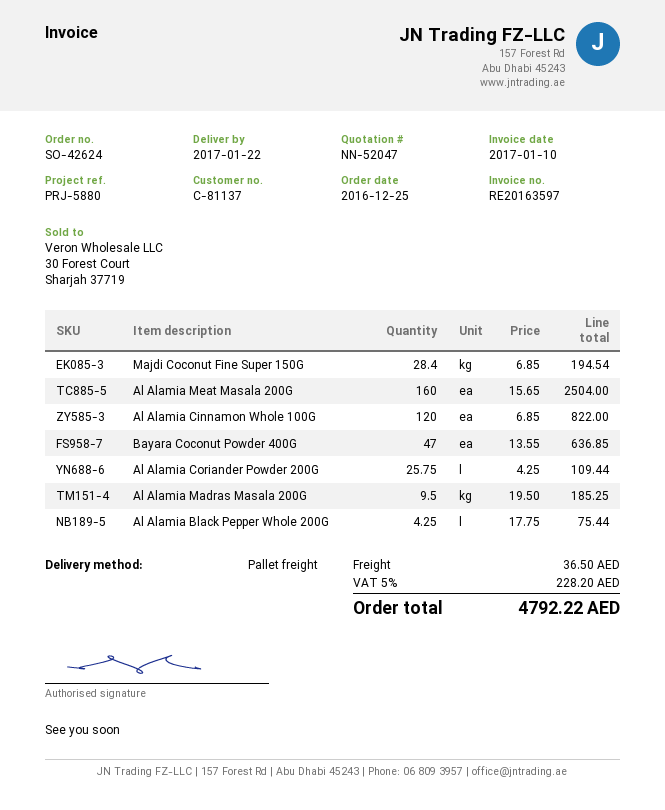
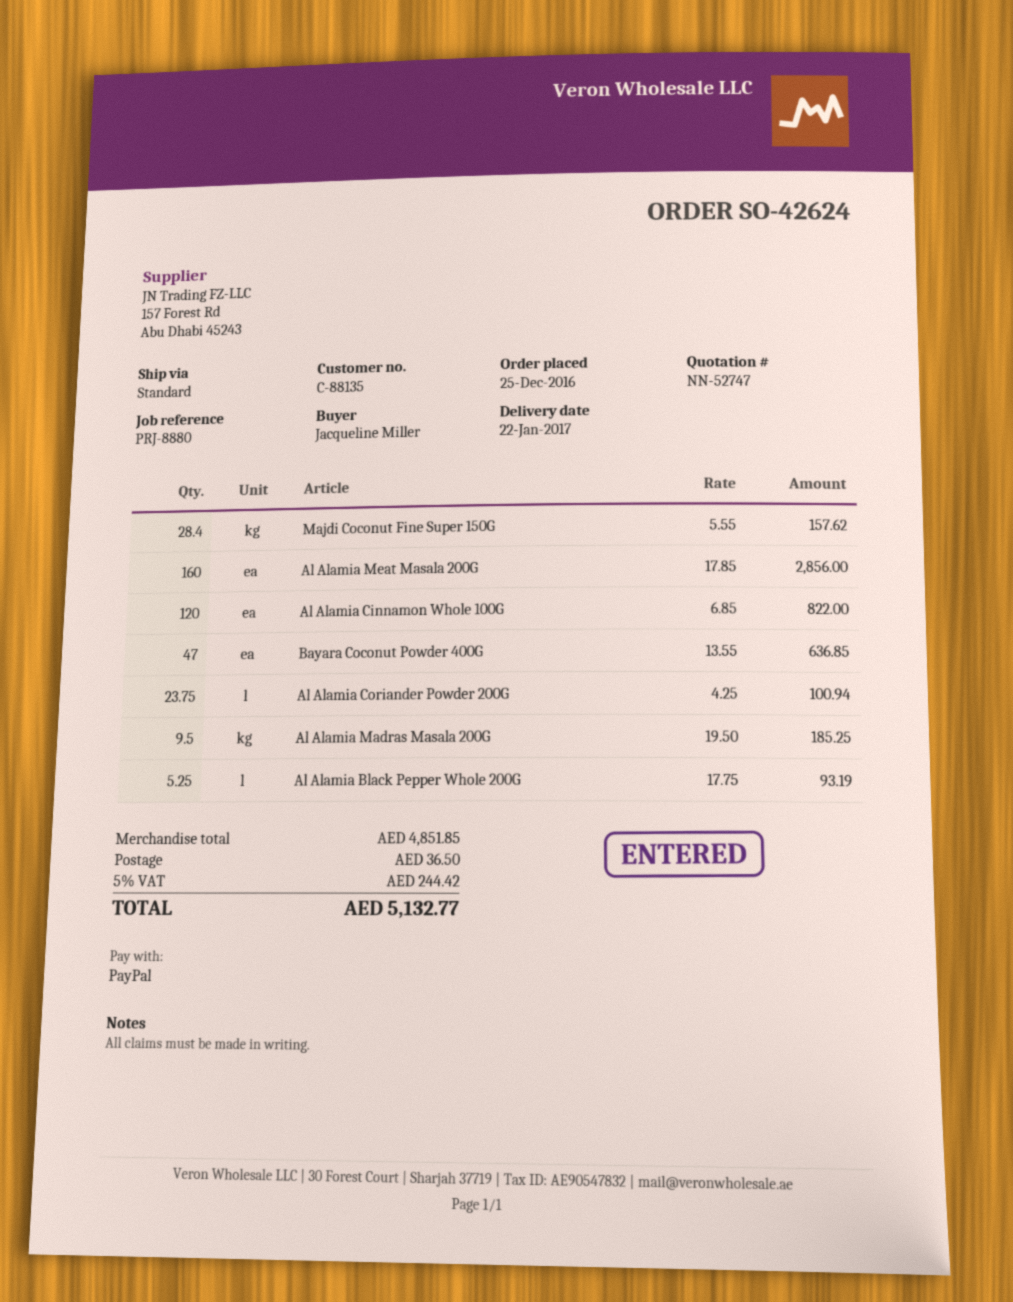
quote number: NN-52047 -> NN-52747
customer number: C-81137 -> C-88135
reference: PRJ-5880 -> PRJ-8880
shipping method: pallet freight -> standard
Majdi Coconut Fine Super 150G: 28.4 x 6.85 = 194.54 -> 28.4 x 5.55 = 157.62
Al Alamia Meat Masala 200G: 160 x 15.65 = 2504.00 -> 160 x 17.85 = 2856.00
Al Alamia Coriander Powder 200G: 25.75 x 4.25 = 109.44 -> 23.75 x 4.25 = 100.94
Al Alamia Black Pepper Whole 200G: 4.25 x 17.75 = 75.44 -> 5.25 x 17.75 = 93.19
tax: 5% = 228.20 -> 5% = 244.42
total: 4792.22 -> 5132.77

